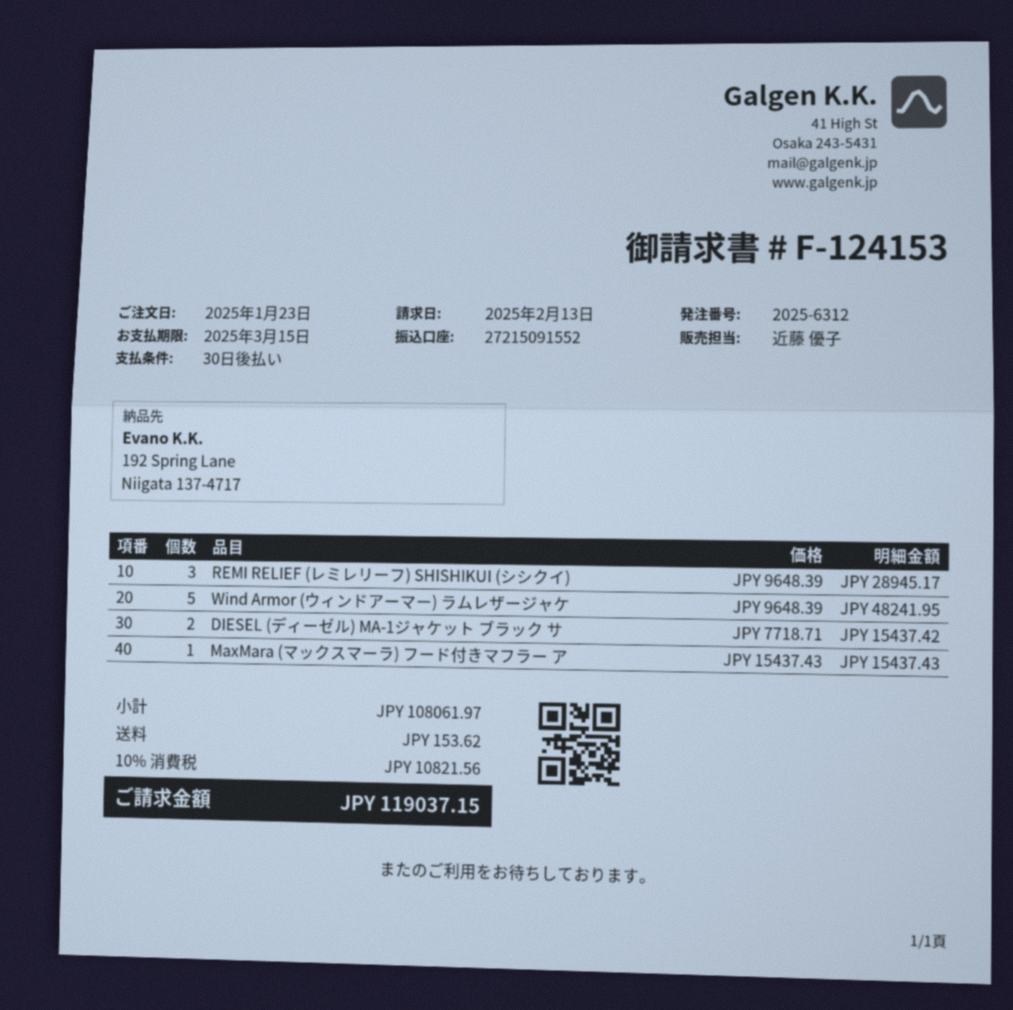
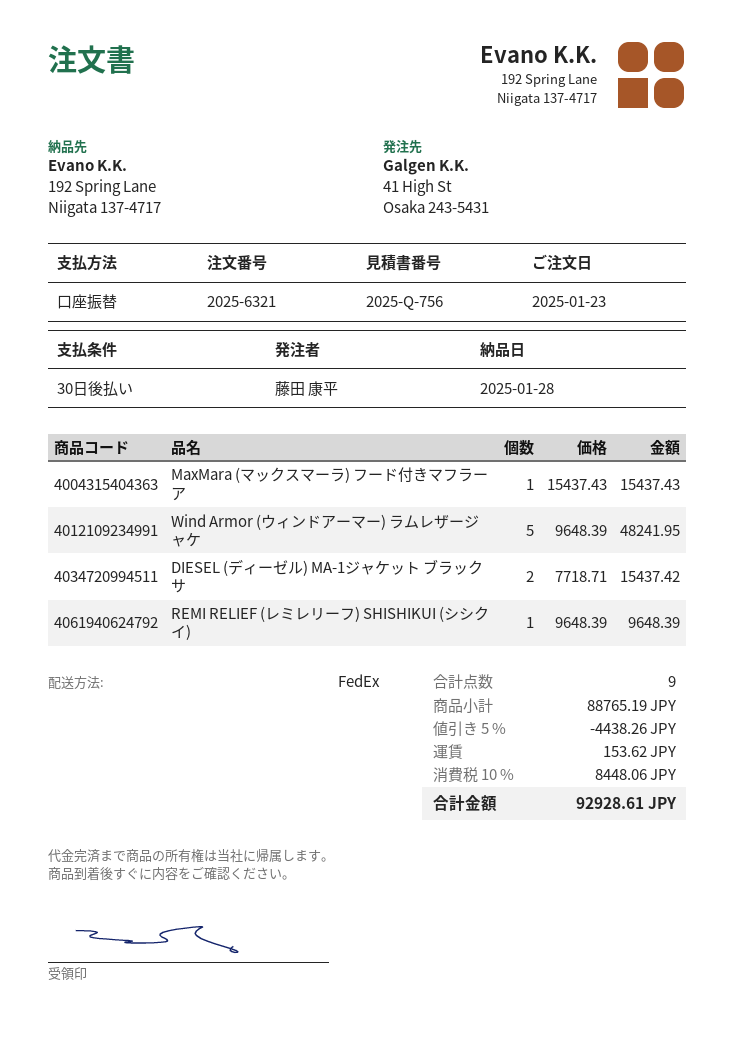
order number: 2025-6312 -> 2025-6321
REMI RELIEF (レミレリーフ) SHISHIKUI (シシクイ): 3 x 9648.39 = 28945.17 -> 1 x 9648.39 = 9648.39
subtotal: 108061.97 -> 88765.19
discount: none -> 5% = 4438.26
tax: 10% = 10821.56 -> 10% = 8448.06
total: 119037.15 -> 92928.61

